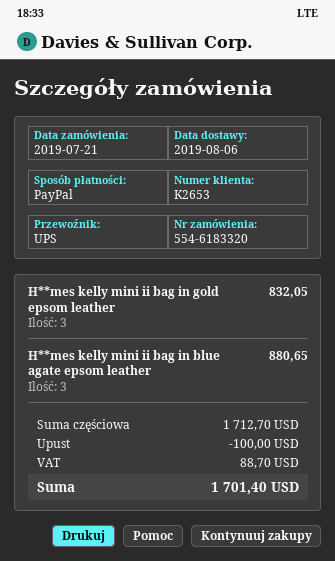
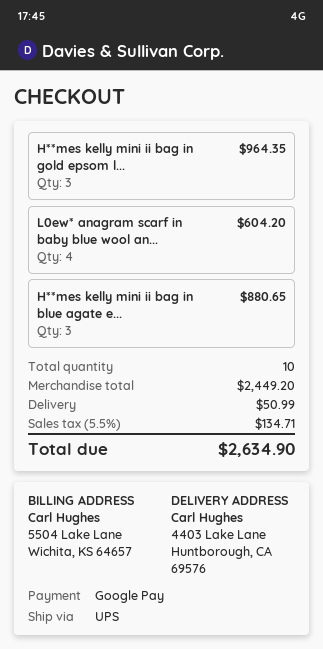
payment method: PayPal -> Google Pay
H**mes kelly mini ii bag in gold epsom leather: 3 for 832.05 -> 3 for 964.35
L0ew* anagram scarf in baby blue wool an...: none -> 4 for 604.20
subtotal: 1712.70 -> 2449.20
discount: 100.00 -> none
shipping: none -> 50.99
tax: 88.70 -> 134.71
total: 1701.40 -> 2634.90

